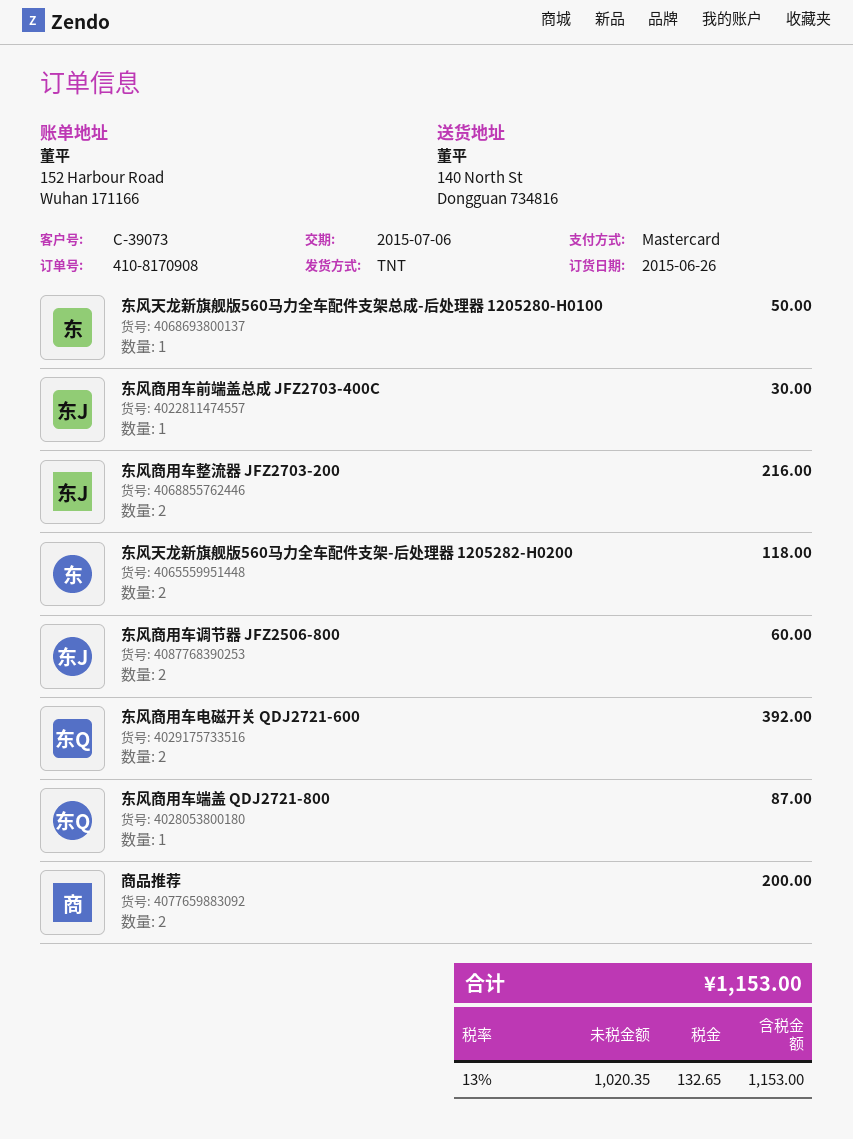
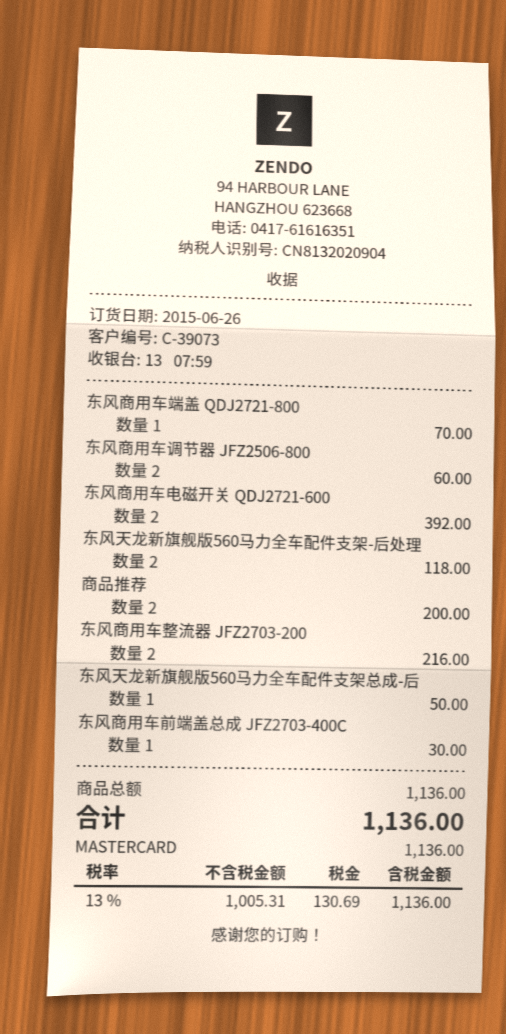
东风商用车端盖 QDJ2721-800: 1 for 87.00 -> 1 for 70.00
net: 1020.35 -> 1005.31
tax: 13% = 132.65 -> 13% = 130.69
total: 1153.00 -> 1136.00

